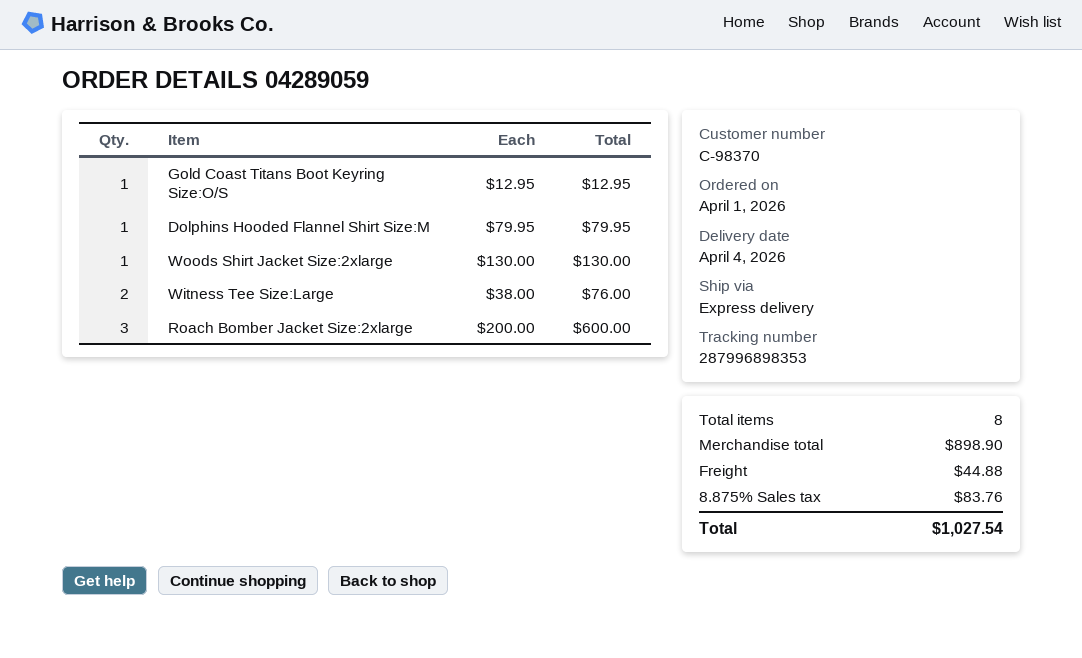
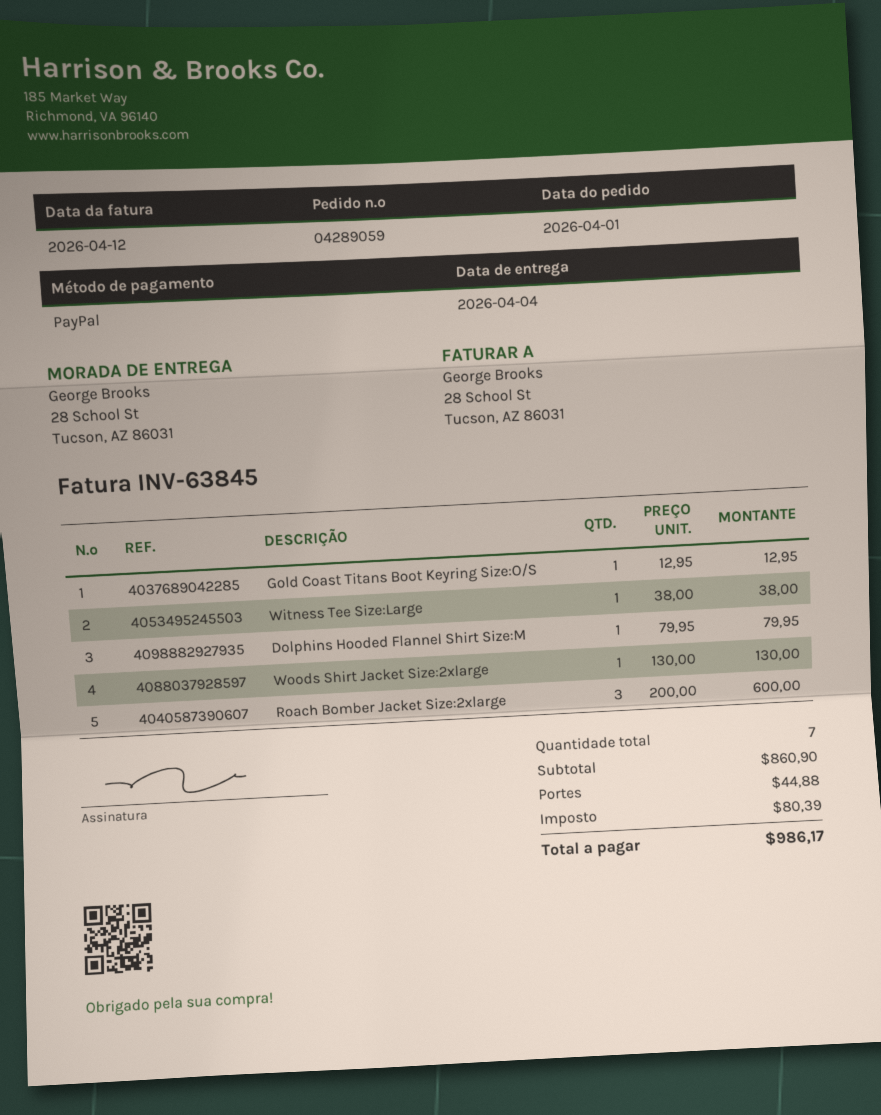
Witness Tee Size:Large: 2 x 38.00 = 76.00 -> 1 x 38.00 = 38.00
total quantity: 8 -> 7
subtotal: 898.90 -> 860.90
tax: 83.76 -> 80.39
total: 1027.54 -> 986.17

